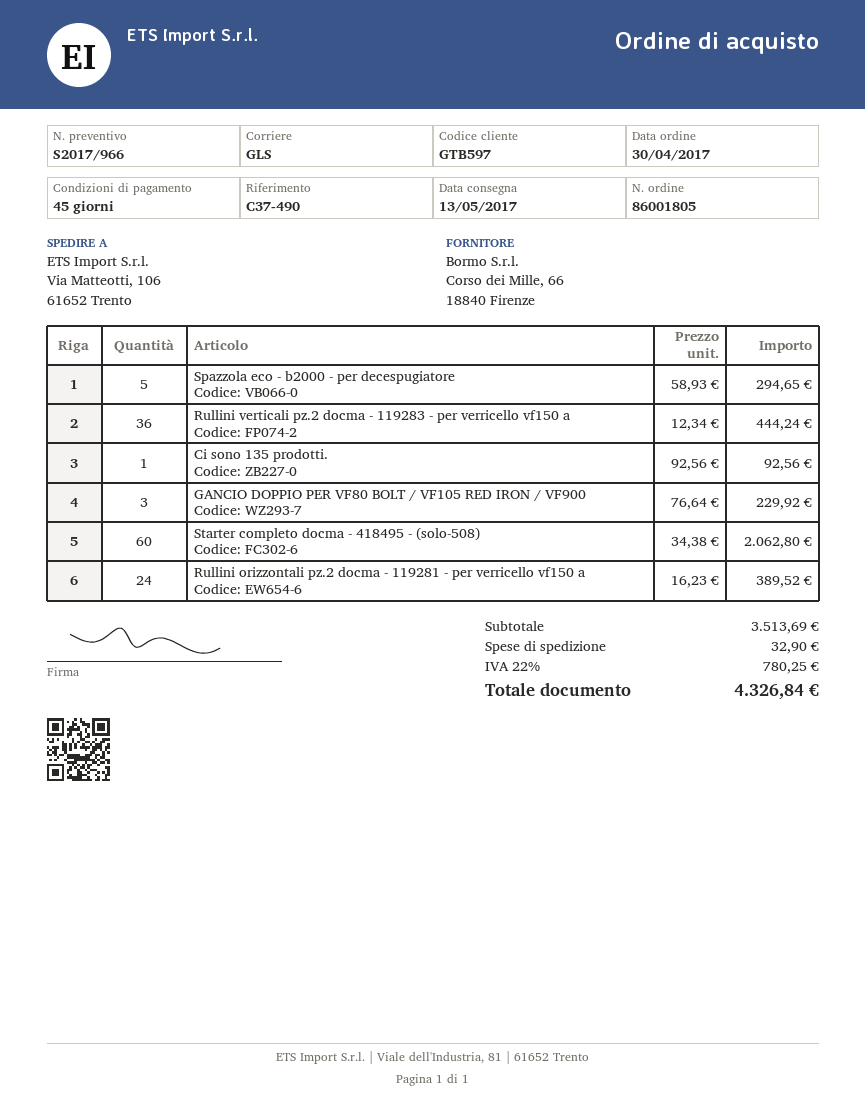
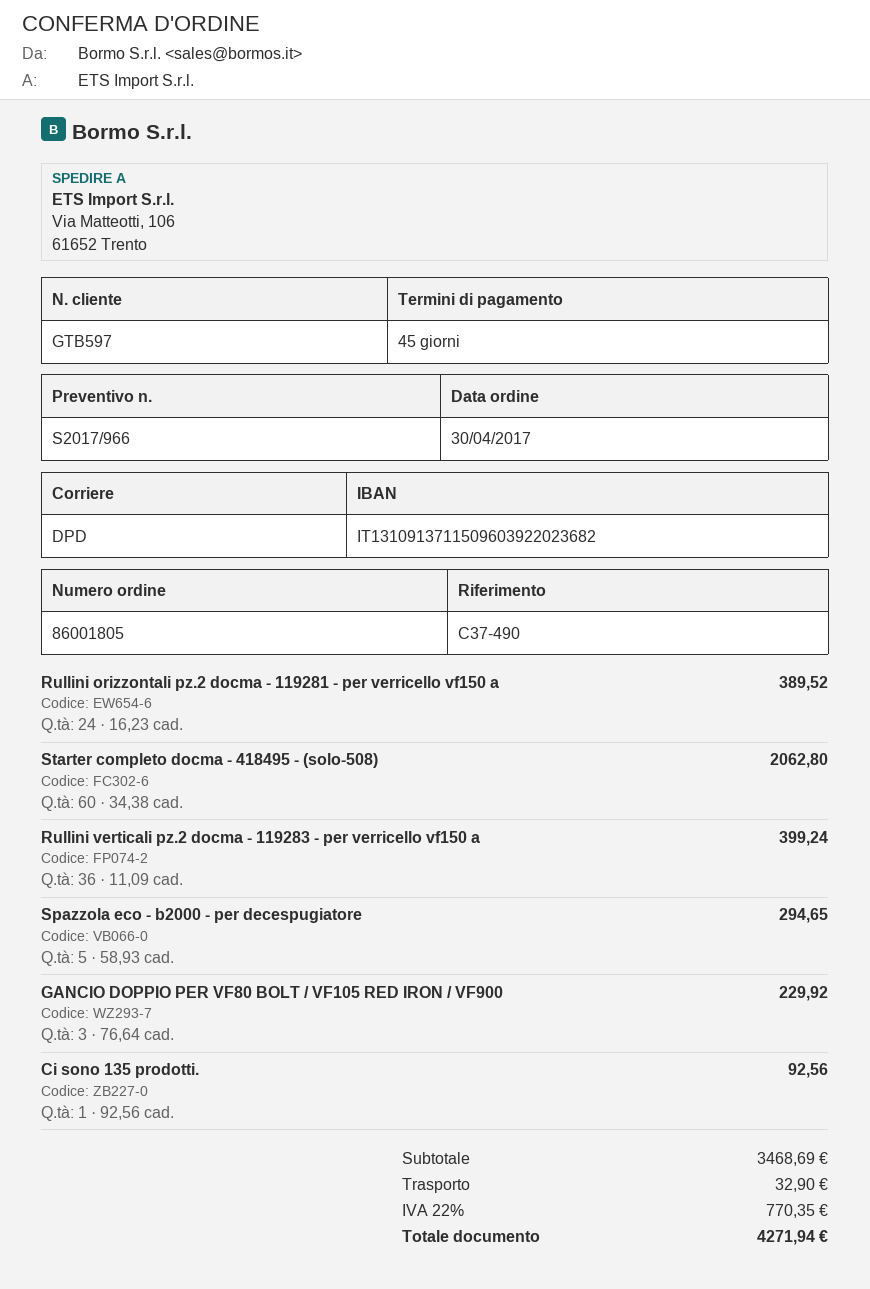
shipping method: GLS -> DPD
Rullini verticali pz.2 docma - 119283 - per verricello vf150 a: 36 x 12.34 = 444.24 -> 36 x 11.09 = 399.24
subtotal: 3513.69 -> 3468.69
tax: 22% = 780.25 -> 22% = 770.35
total: 4326.84 -> 4271.94

